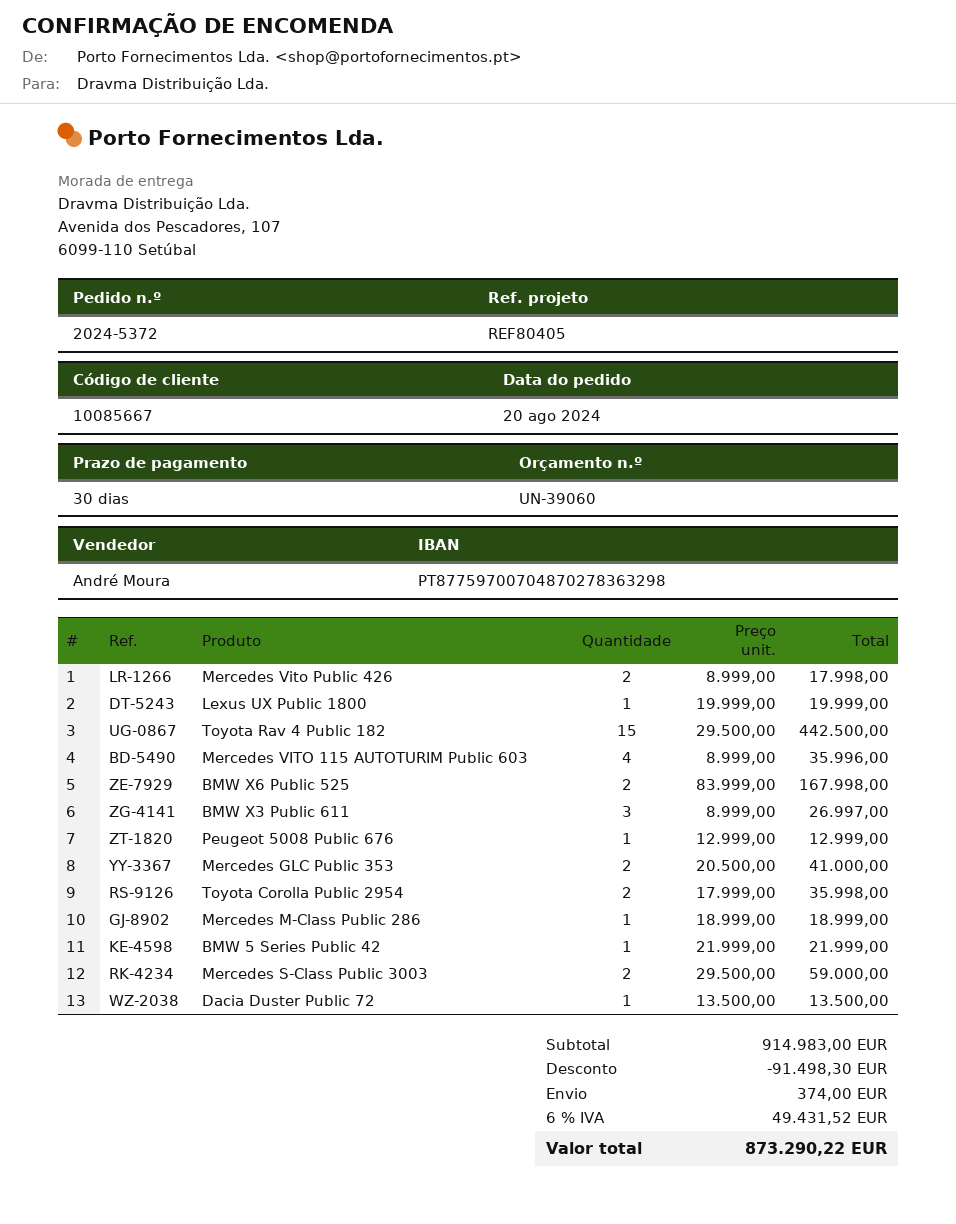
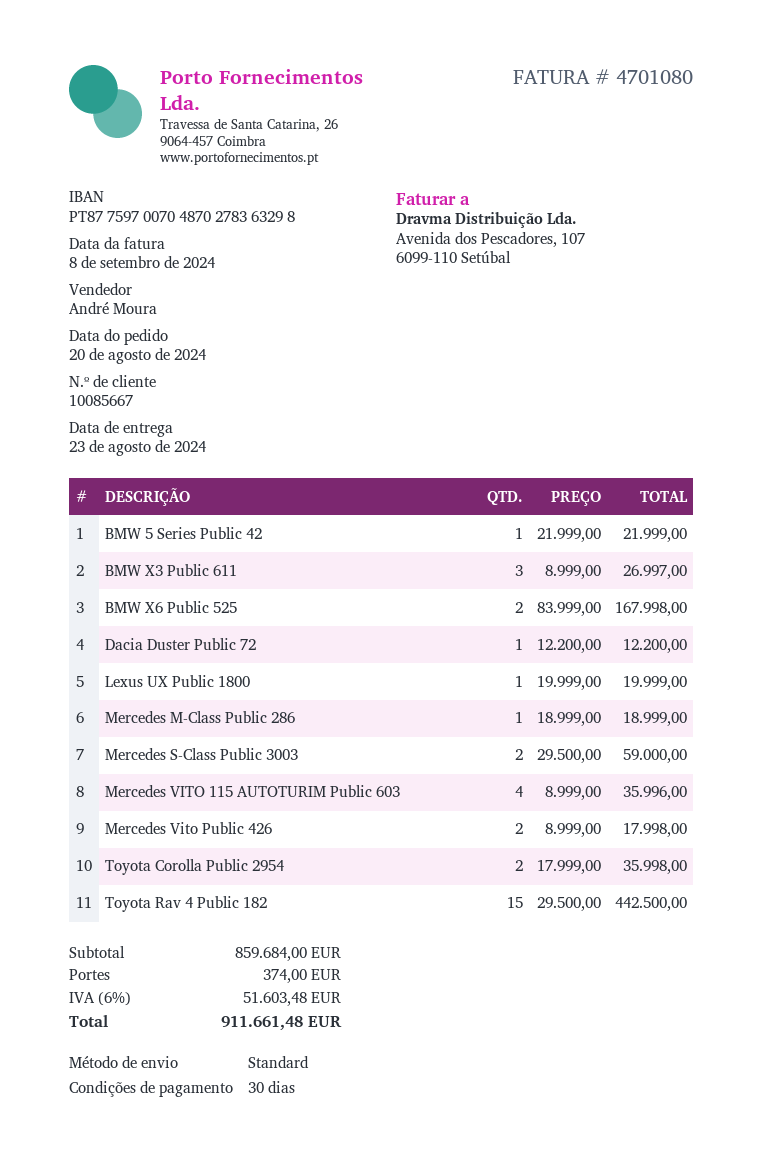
Peugeot 5008 Public 676: 1 x 12999.00 = 12999.00 -> none
Mercedes GLC Public 353: 2 x 20500.00 = 41000.00 -> none
Dacia Duster Public 72: 1 x 13500.00 = 13500.00 -> 1 x 12200.00 = 12200.00
subtotal: 914983.00 -> 859684.00
discount: 91498.30 -> none
tax: 6% = 49431.52 -> 6% = 51603.48
total: 873290.22 -> 911661.48

